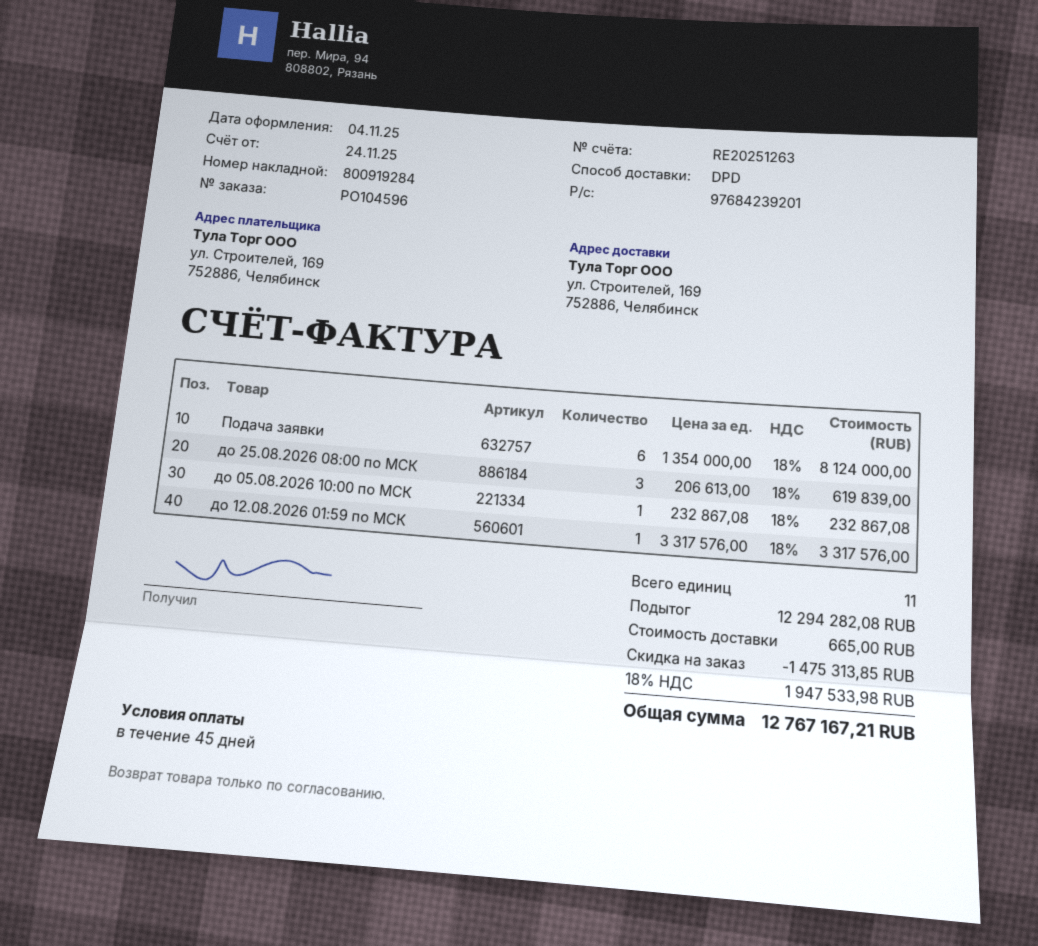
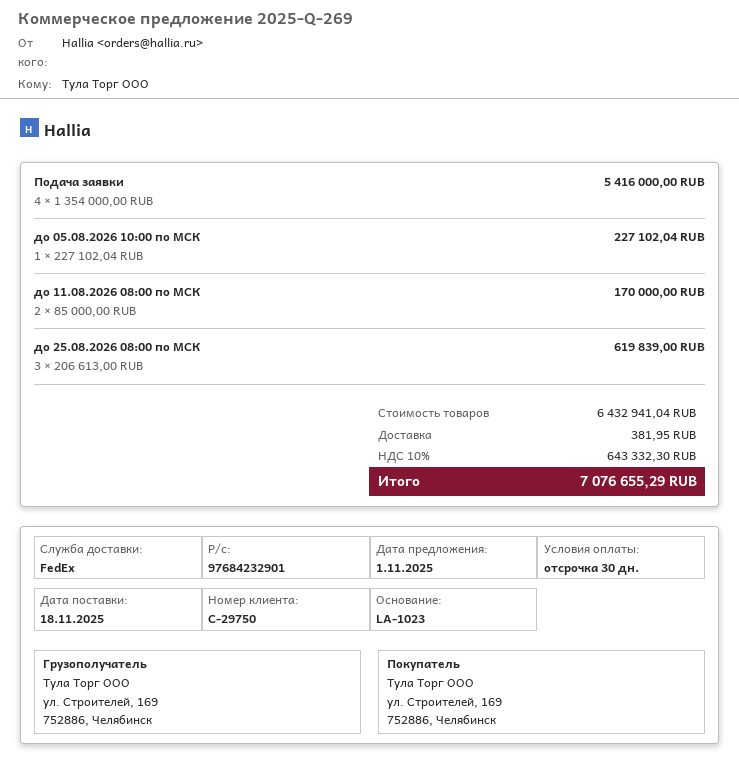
payment terms: 45 days -> 30 days
bank account: 97684239201 -> 97684232901
shipping method: DPD -> FedEx
Подача заявки: 6 x 1354000.00 = 8124000.00 -> 4 x 1354000.00 = 5416000.00
до 05.08.2026 10:00 по МСК: 1 x 232867.08 = 232867.08 -> 1 x 227102.04 = 227102.04
до 12.08.2026 01:59 по МСК: 1 x 3317576.00 = 3317576.00 -> none
до 11.08.2026 08:00 по МСК: none -> 2 x 85000.00 = 170000.00
subtotal: 12294282.08 -> 6432941.04
discount: 1475313.85 -> none
shipping: 665.00 -> 381.95
tax: 18% = 1947533.98 -> 10% = 643332.30
total: 12767167.21 -> 7076655.29

